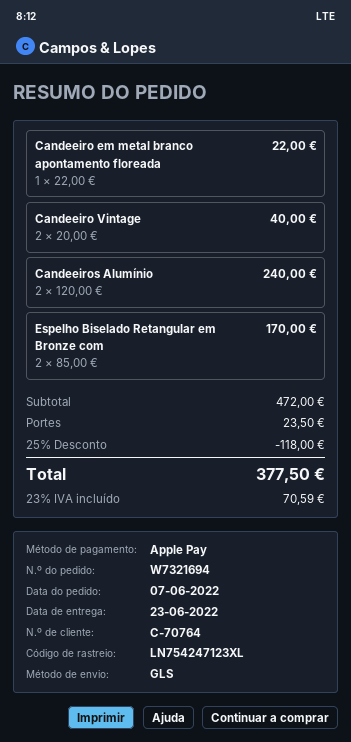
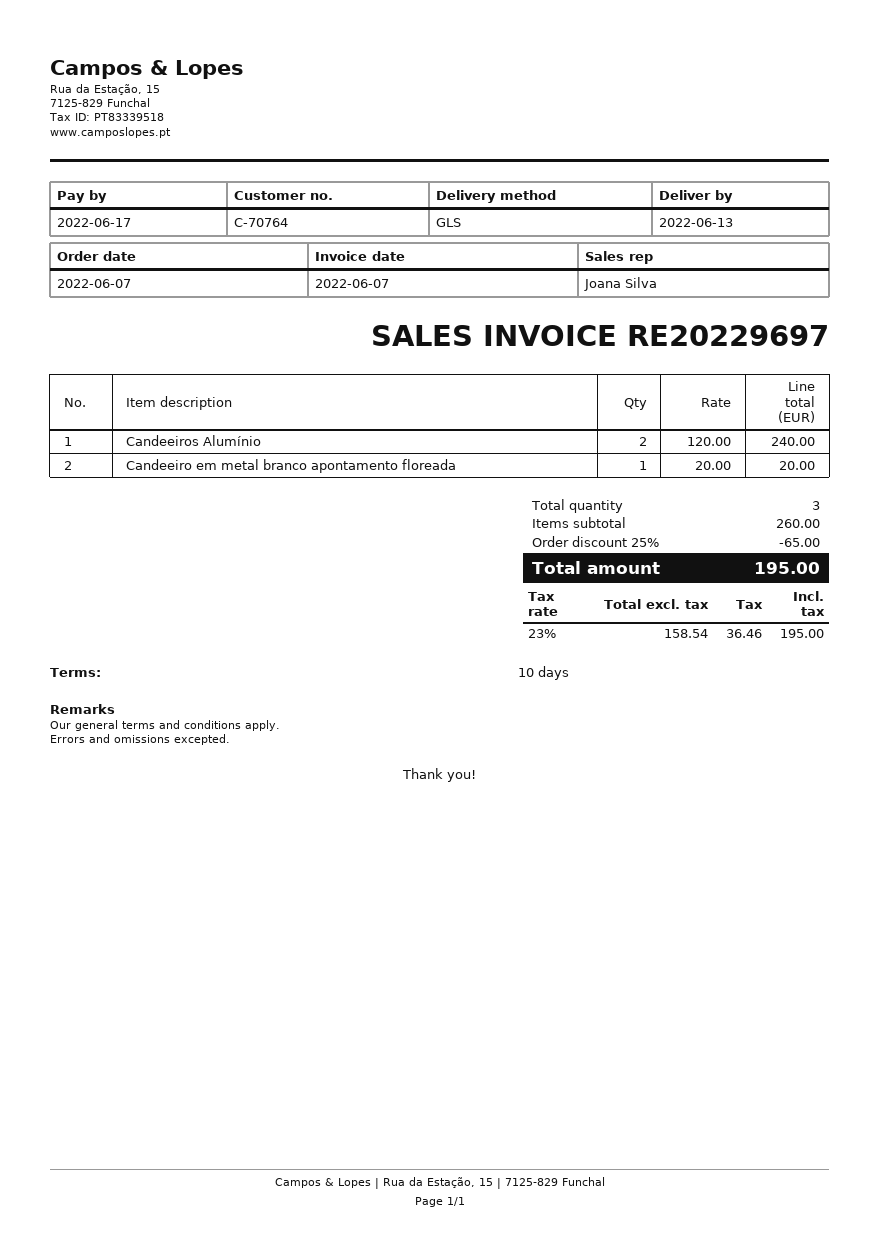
delivery date: 2022-06-23 -> 2022-06-13
Candeeiro em metal branco apontamento floreada: 1 x 22.00 = 22.00 -> 1 x 20.00 = 20.00
Candeeiro Vintage: 2 x 20.00 = 40.00 -> none
Espelho Biselado Retangular em Bronze com: 2 x 85.00 = 170.00 -> none
subtotal: 472.00 -> 260.00
discount: 25% = 118.00 -> 25% = 65.00
shipping: 23.50 -> none
tax: 23% = 70.59 -> 23% = 36.46
total: 377.50 -> 195.00

